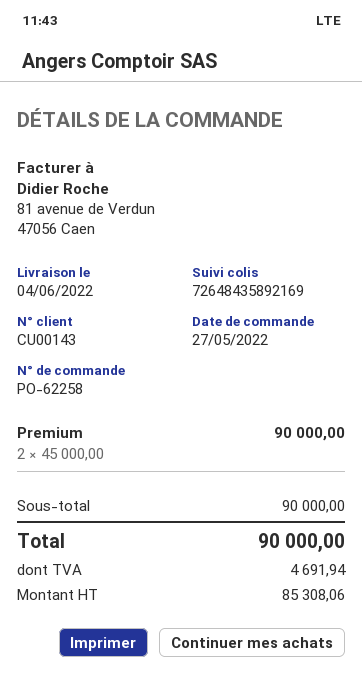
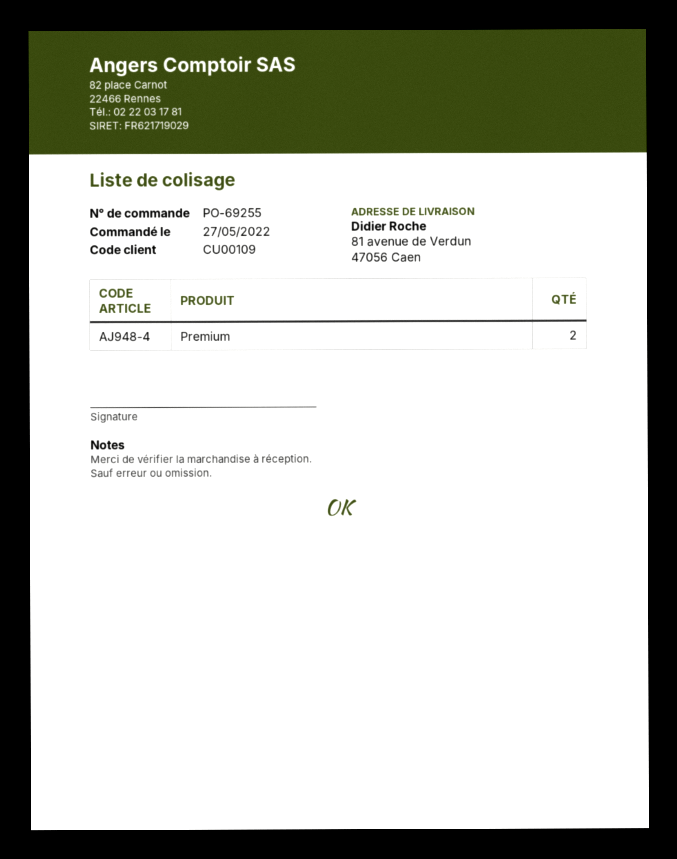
order number: PO-62258 -> PO-69255
customer number: CU00143 -> CU00109

